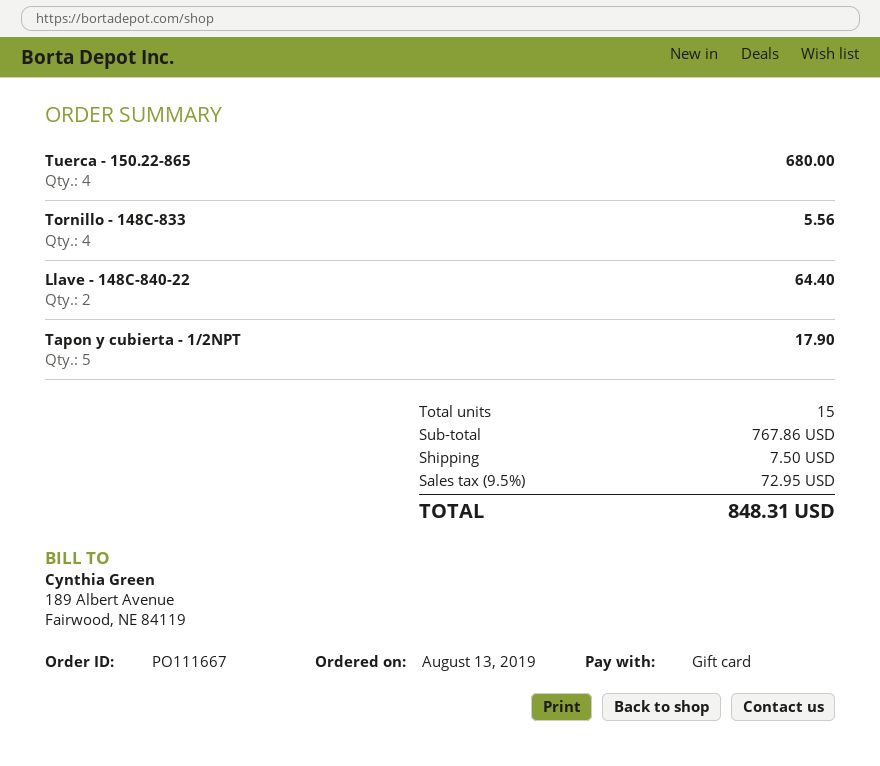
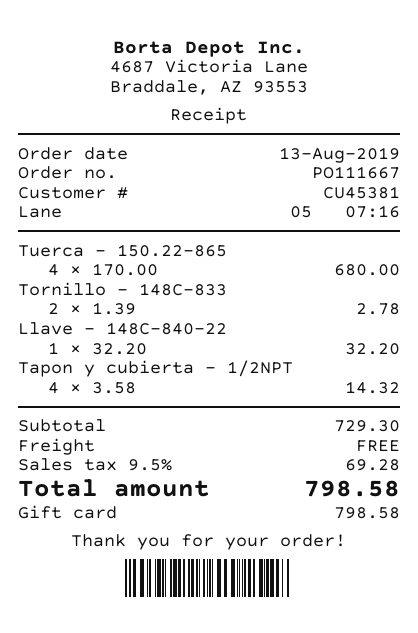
Tornillo - 148C-833: 4 for 5.56 -> 2 for 2.78
Llave - 148C-840-22: 2 for 64.40 -> 1 for 32.20
Tapon y cubierta - 1/2NPT: 5 for 17.90 -> 4 for 14.32
subtotal: 767.86 -> 729.30
shipping: 7.50 -> 0.00
tax: 9.5% = 72.95 -> 9.5% = 69.28
total: 848.31 -> 798.58

